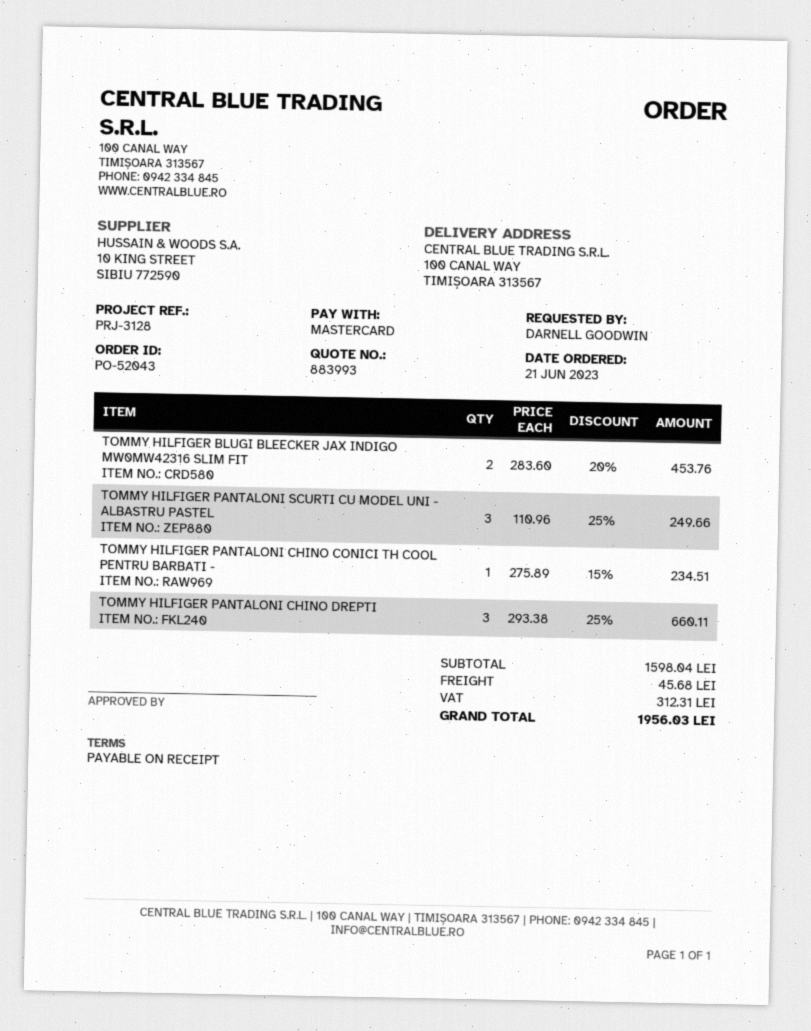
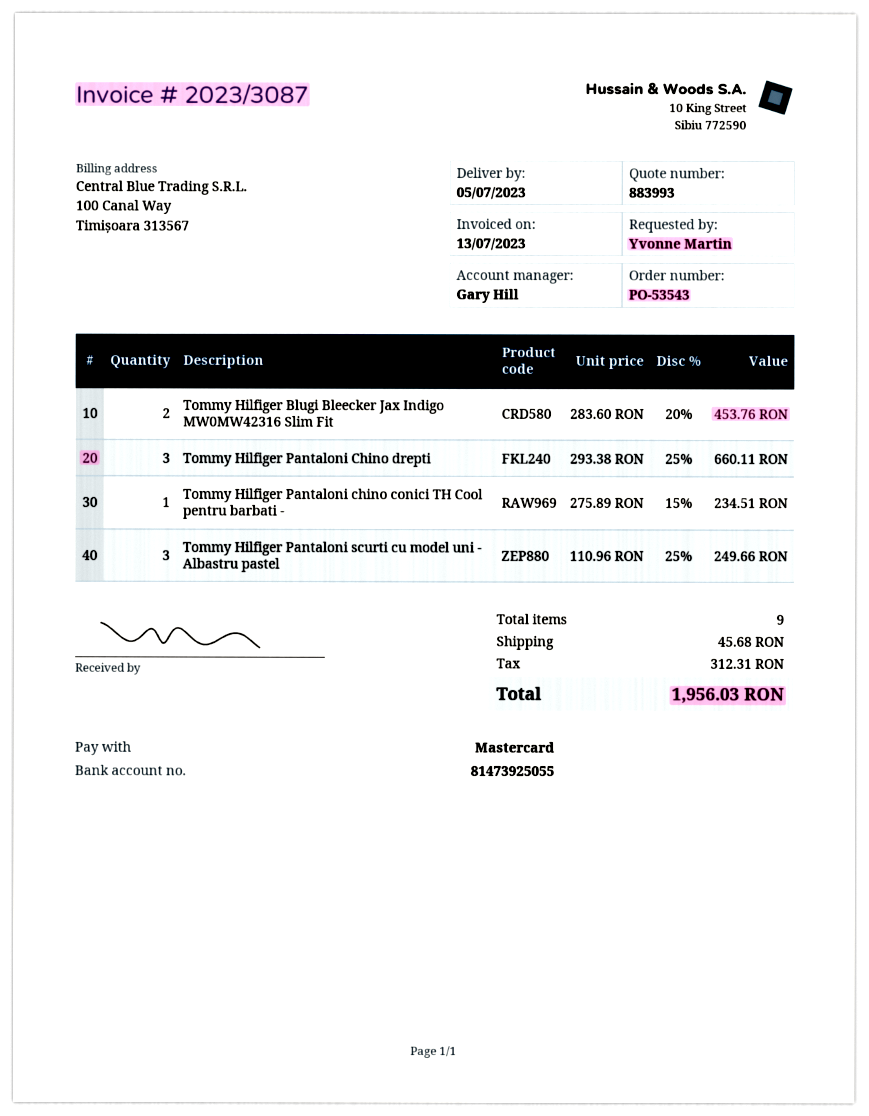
order number: PO-52043 -> PO-53543
ordered by: DARNELL GOODWIN -> Yvonne Martin

